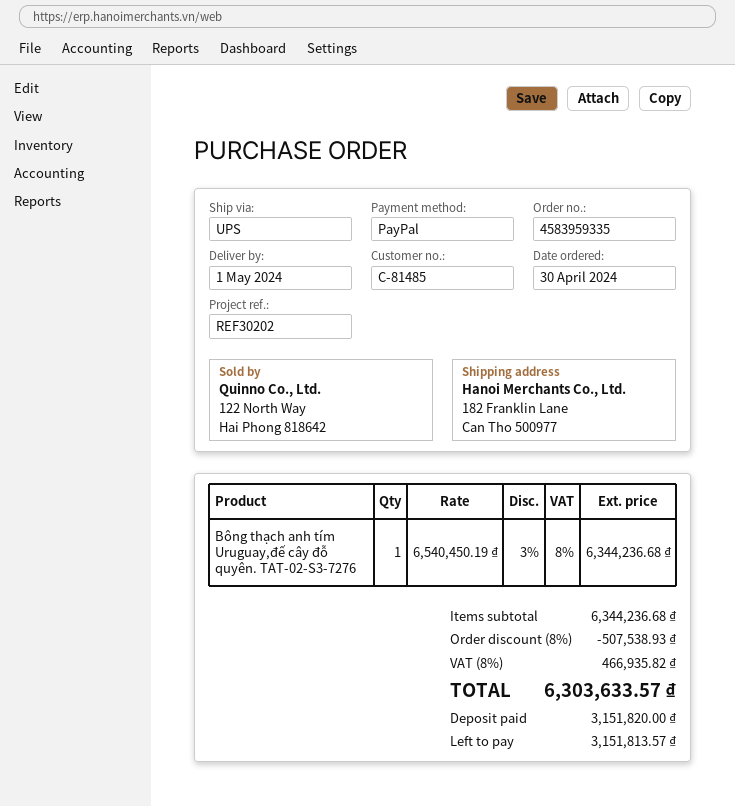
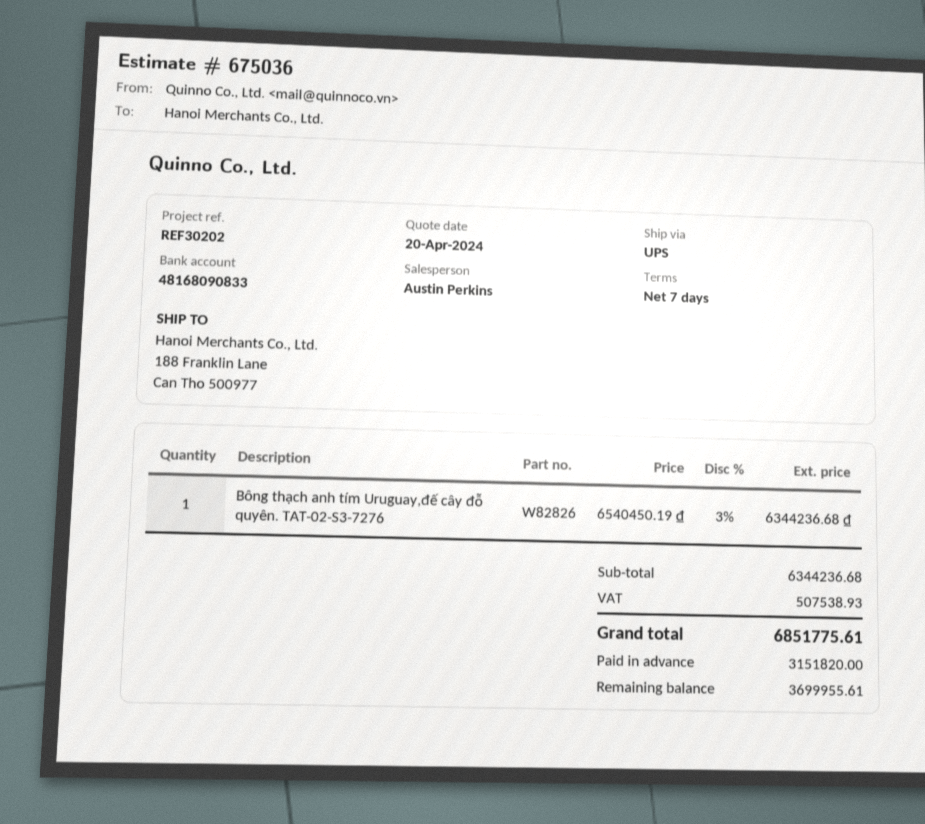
ship to: 182 Franklin Lane, Can Tho 500977 -> 188 Franklin Lane, Can Tho 500977
discount: 8% = 507538.93 -> none
tax: 466935.82 -> 507538.93
total: 6303633.57 -> 6851775.61
balance: 3151813.57 -> 3699955.61

